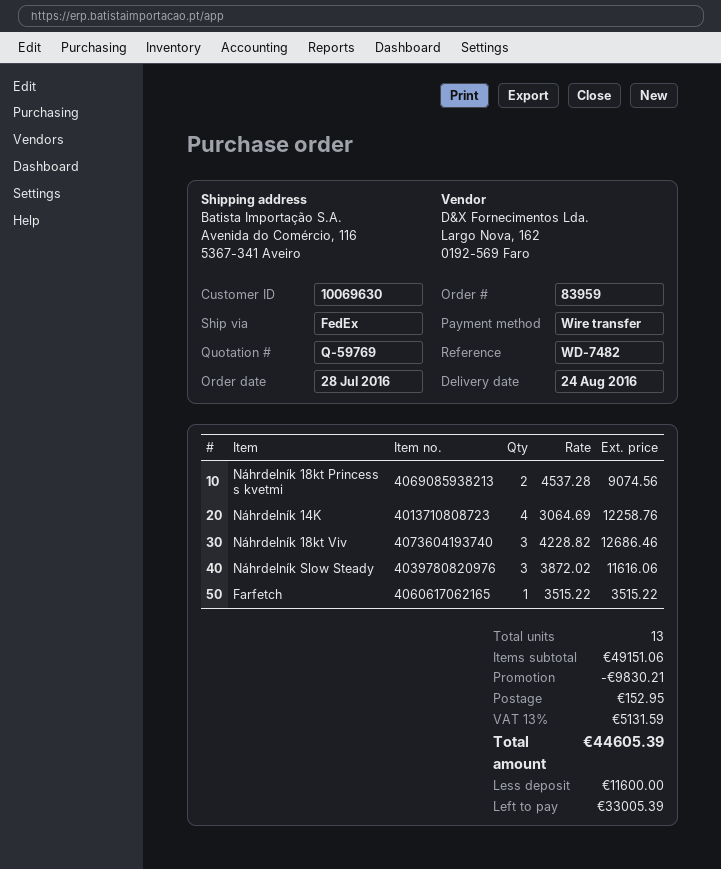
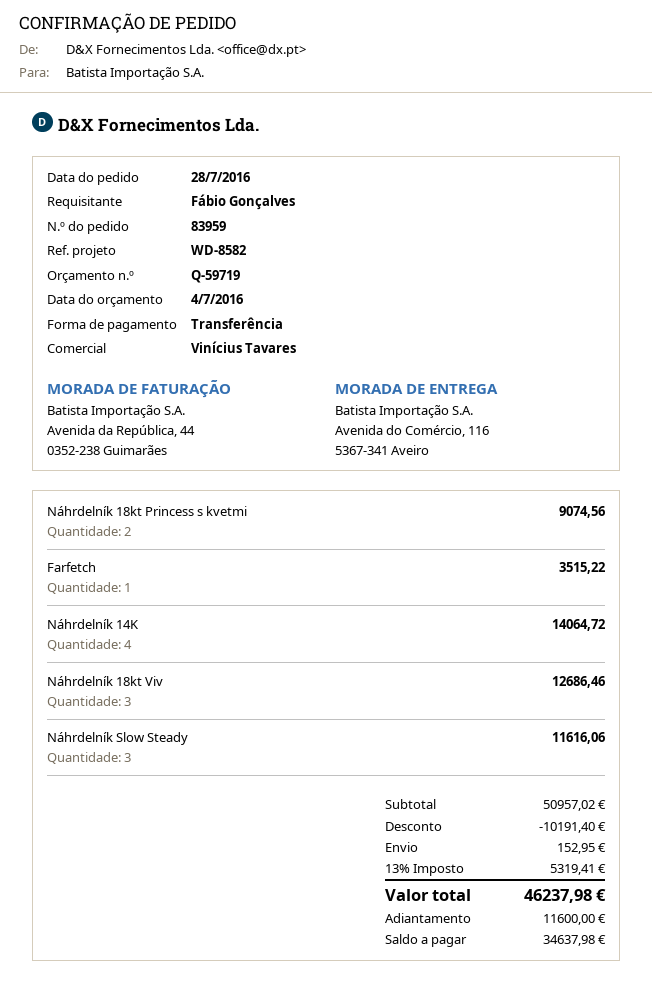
quote number: Q-59769 -> Q-59719
reference: WD-7482 -> WD-8582
Náhrdelník 14K: 4 for 12258.76 -> 4 for 14064.72
subtotal: 49151.06 -> 50957.02
discount: 9830.21 -> 10191.40
tax: 13% = 5131.59 -> 13% = 5319.41
total: 44605.39 -> 46237.98
balance: 33005.39 -> 34637.98

